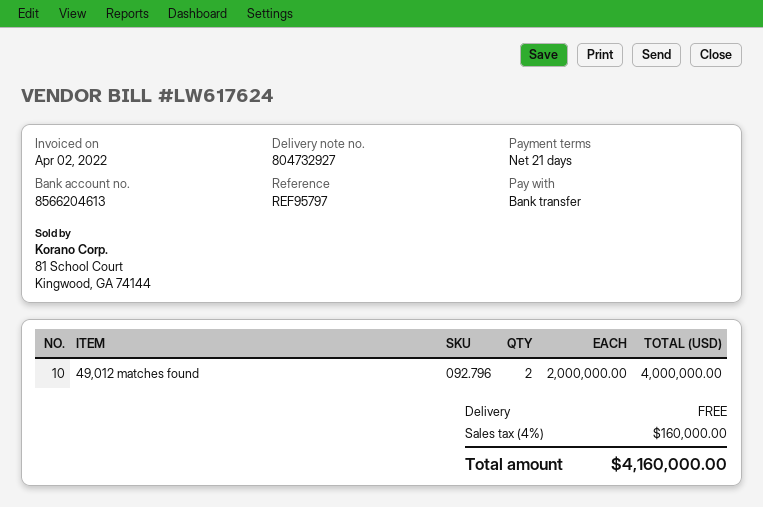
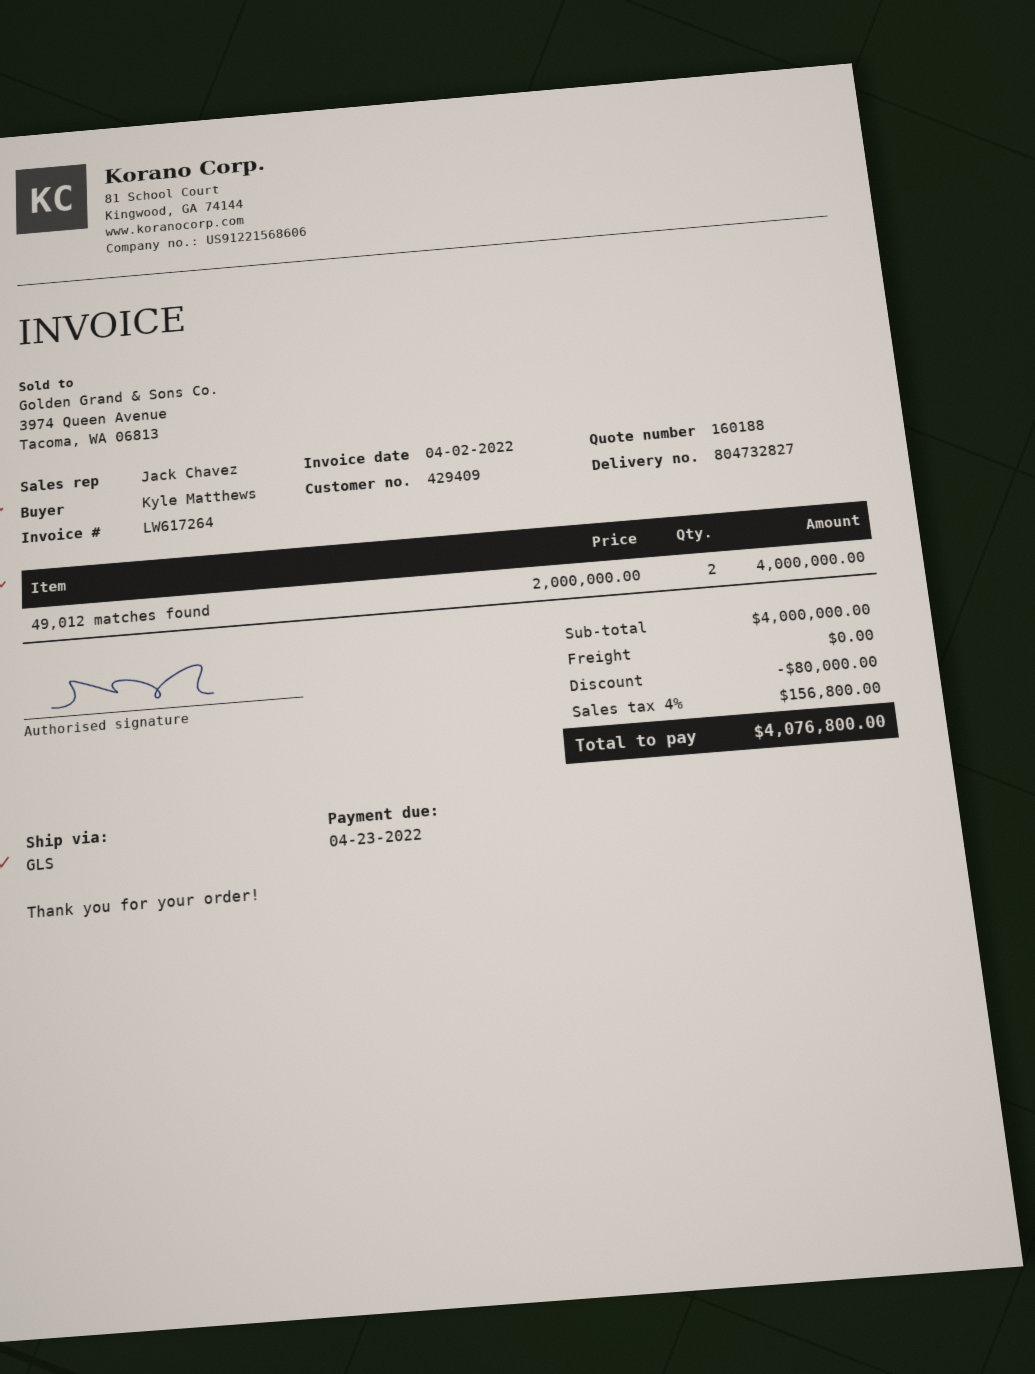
delivery note number: 804732927 -> 804732827
invoice number: LW617624 -> LW617264
discount: none -> 80000.00
tax: 4% = 160000.00 -> 4% = 156800.00
total: 4160000.00 -> 4076800.00

